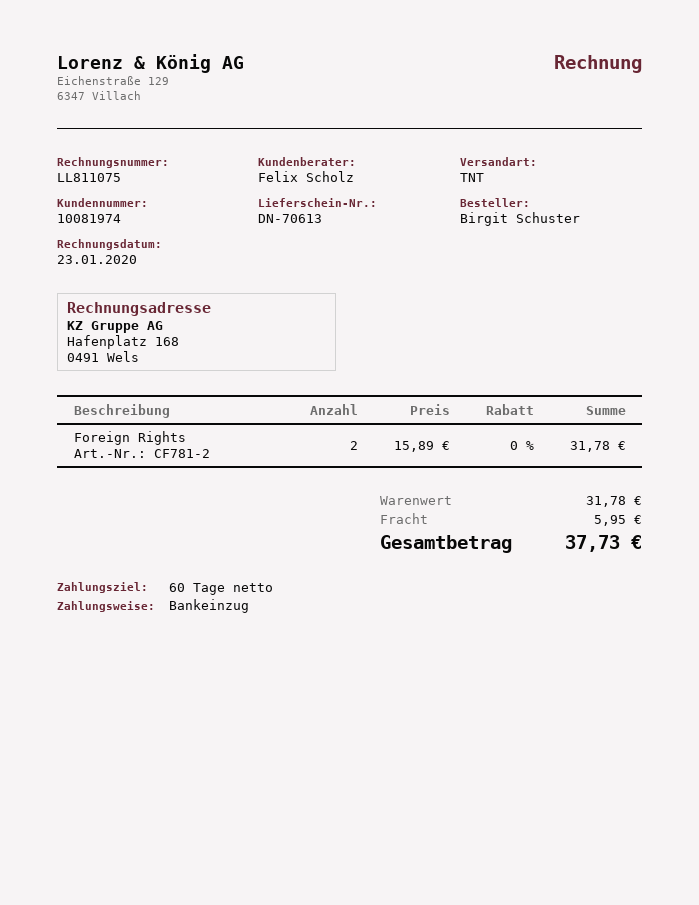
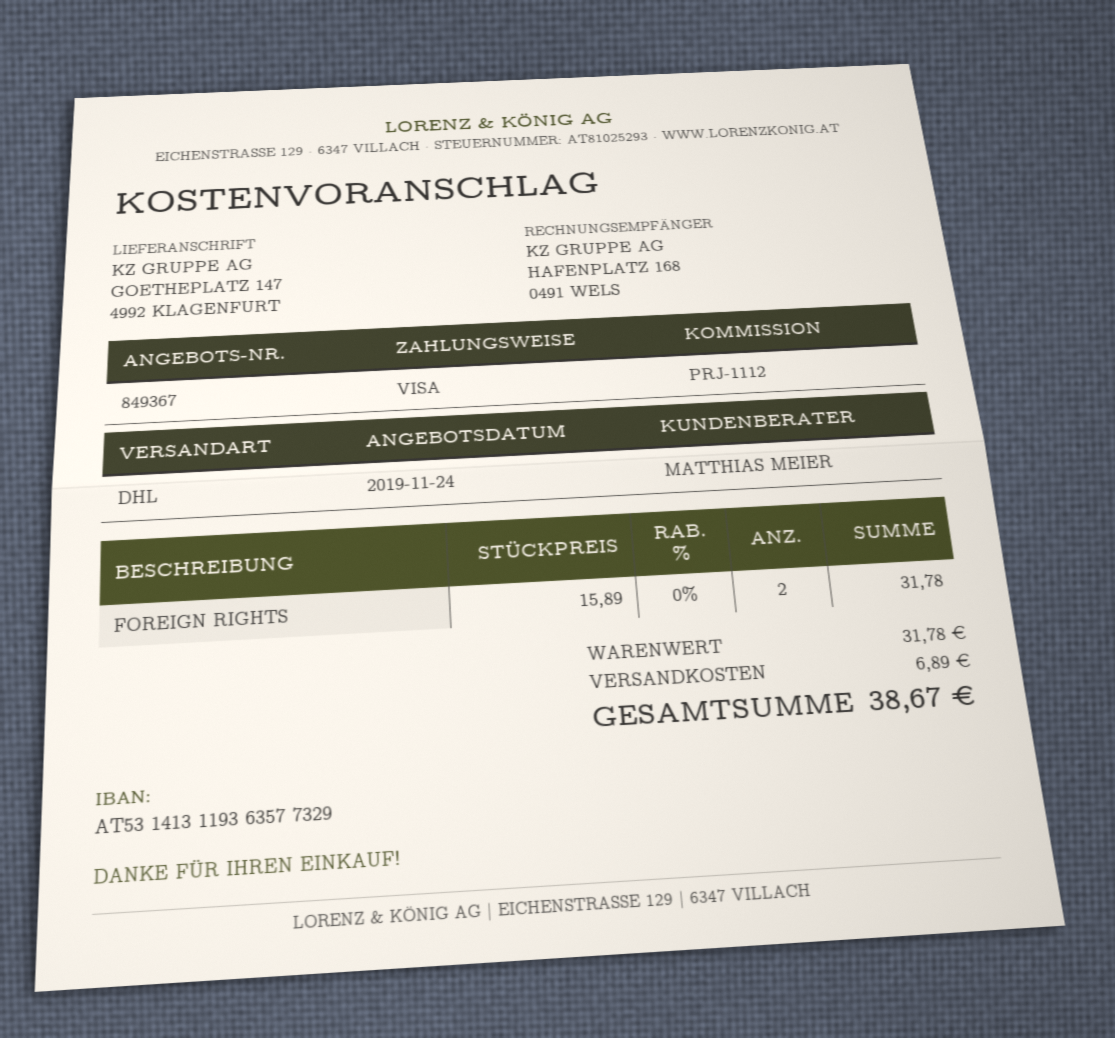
sales rep: Felix Scholz -> MATTHIAS MEIER
payment method: direct debit -> Visa
shipping method: TNT -> DHL
shipping: 5.95 -> 6.89
total: 37.73 -> 38.67

